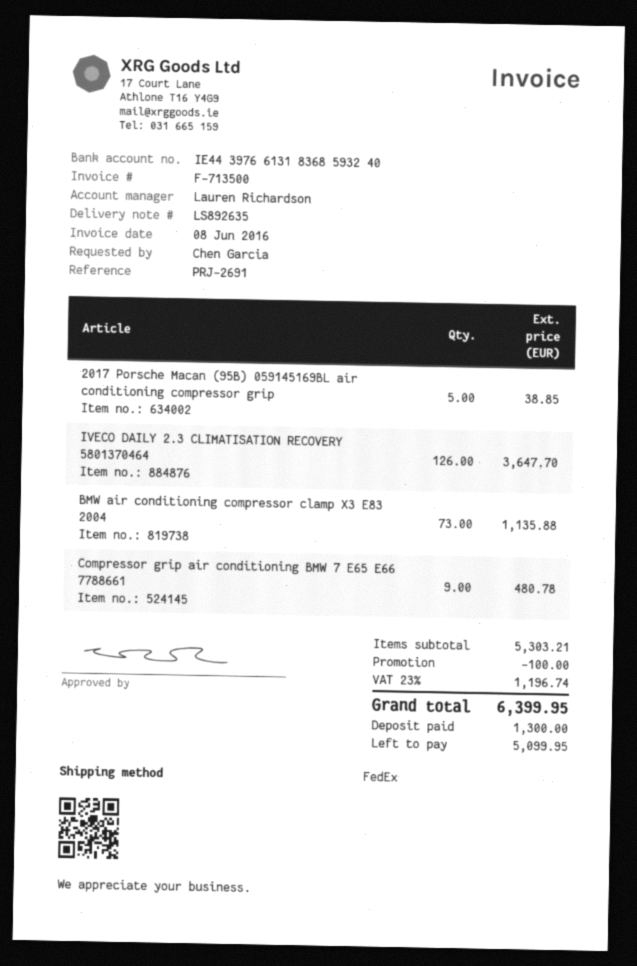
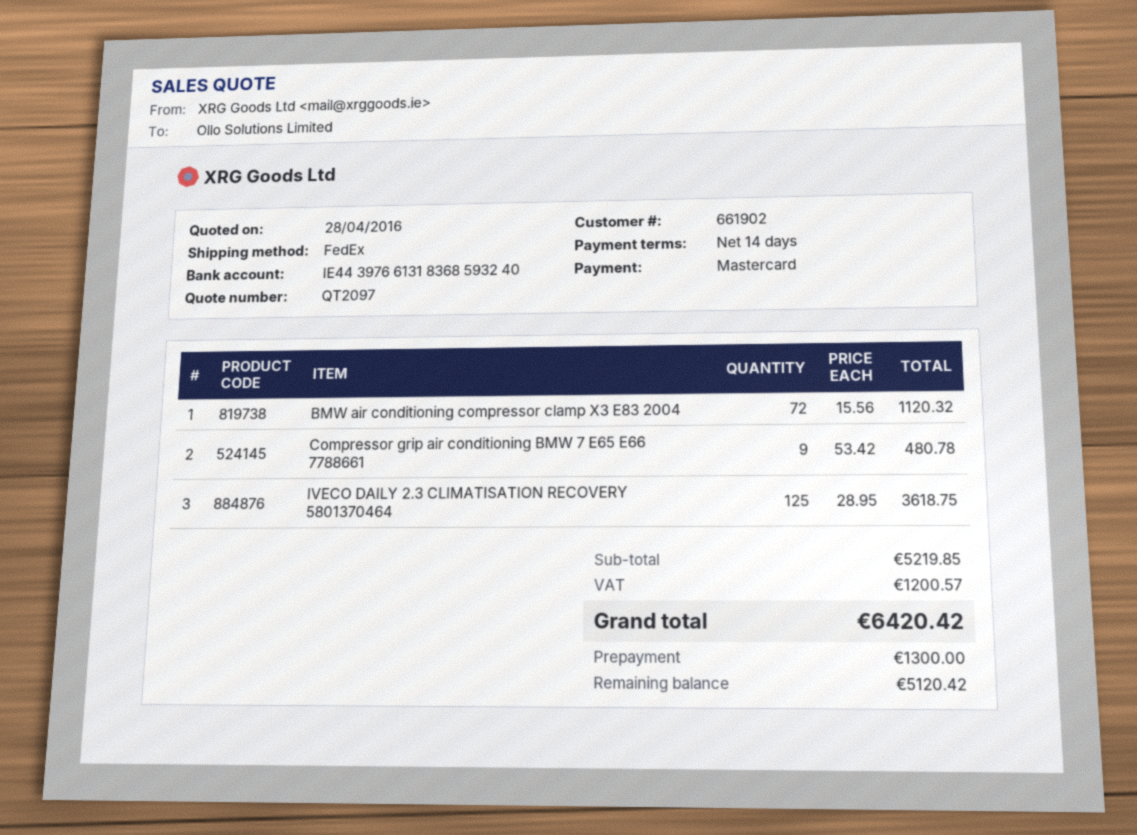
2017 Porsche Macan (95B) 059145169BL air conditioning compressor grip: 5 for 38.85 -> none
IVECO DAILY 2.3 CLIMATISATION RECOVERY 5801370464: 126 for 3647.70 -> 125 for 3618.75
BMW air conditioning compressor clamp X3 E83 2004: 73 for 1135.88 -> 72 for 1120.32
subtotal: 5303.21 -> 5219.85
discount: 100.00 -> none
tax: 1196.74 -> 1200.57
total: 6399.95 -> 6420.42
balance: 5099.95 -> 5120.42

